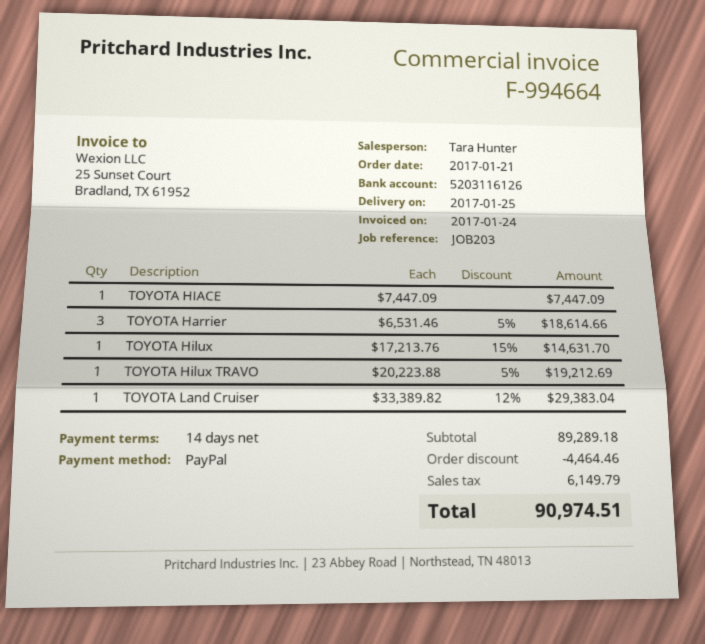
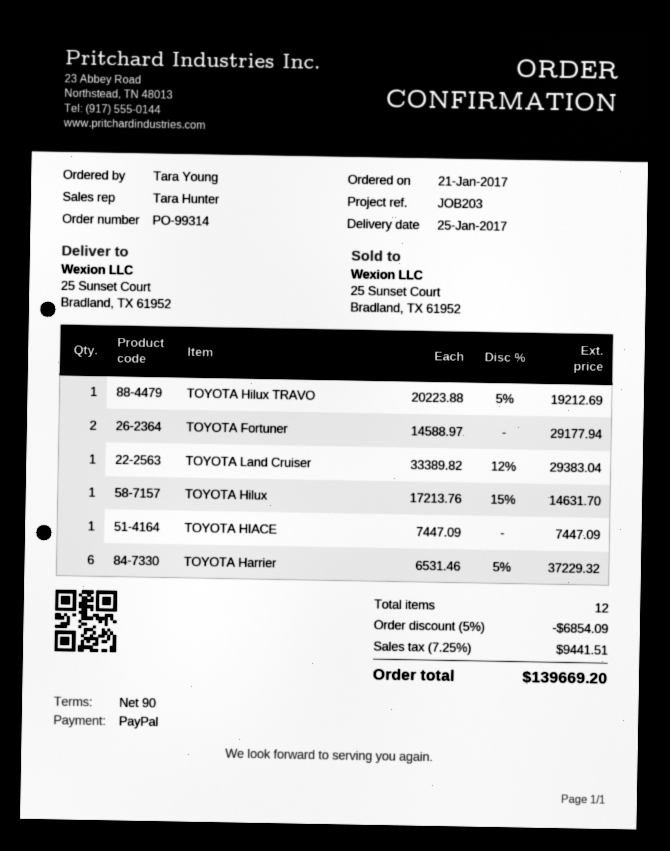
payment terms: 14 days -> 90 days
TOYOTA Harrier: 3 x 6531.46 - 5% = 18614.66 -> 6 x 6531.46 - 5% = 37229.32
TOYOTA Fortuner: none -> 2 x 14588.97 = 29177.94
discount: 4464.46 -> 6854.09
tax: 6149.79 -> 9441.51
total: 90974.51 -> 139669.20

